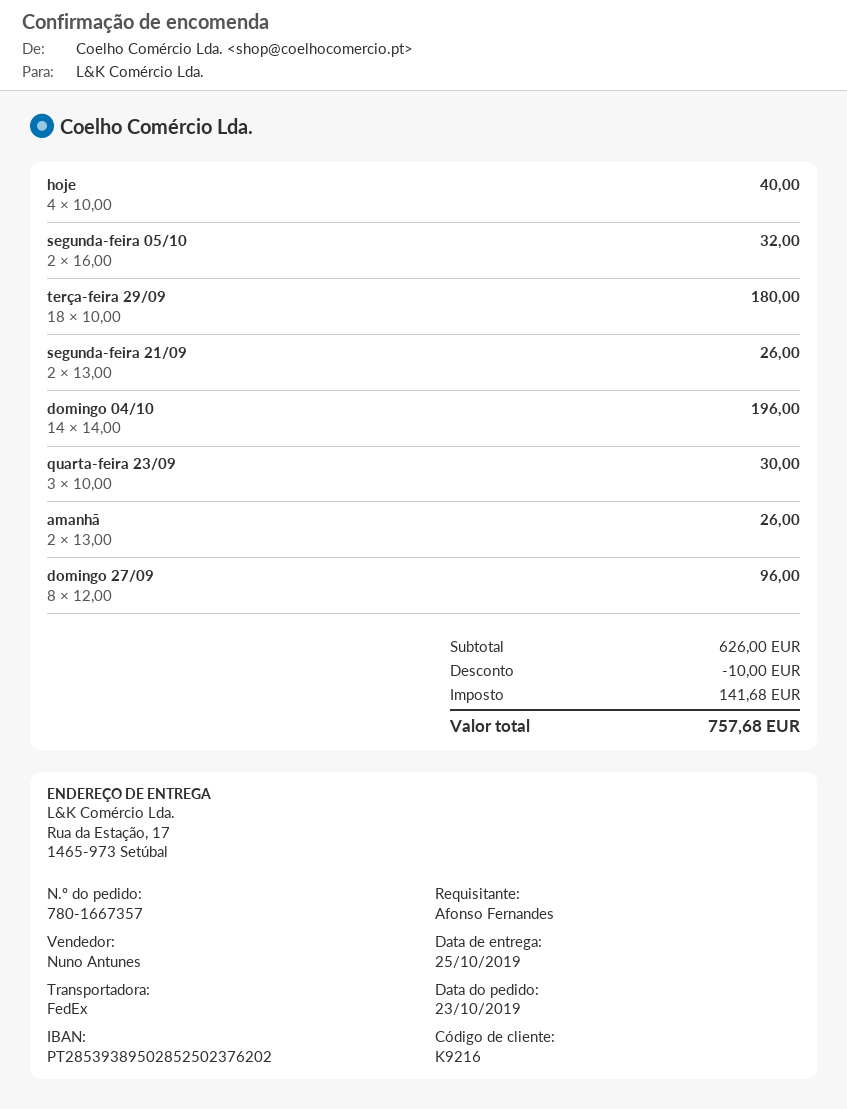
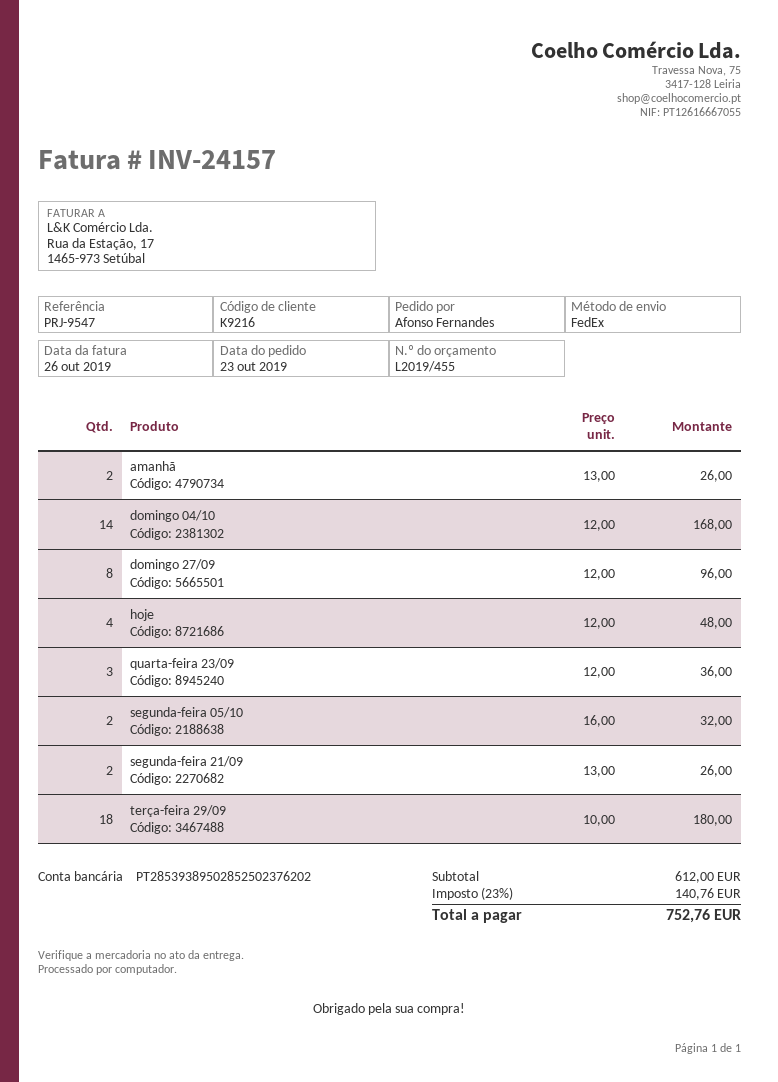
hoje: 4 x 10.00 = 40.00 -> 4 x 12.00 = 48.00
domingo 04/10: 14 x 14.00 = 196.00 -> 14 x 12.00 = 168.00
quarta-feira 23/09: 3 x 10.00 = 30.00 -> 3 x 12.00 = 36.00
subtotal: 626.00 -> 612.00
discount: 10.00 -> none
tax: 141.68 -> 140.76
total: 757.68 -> 752.76

